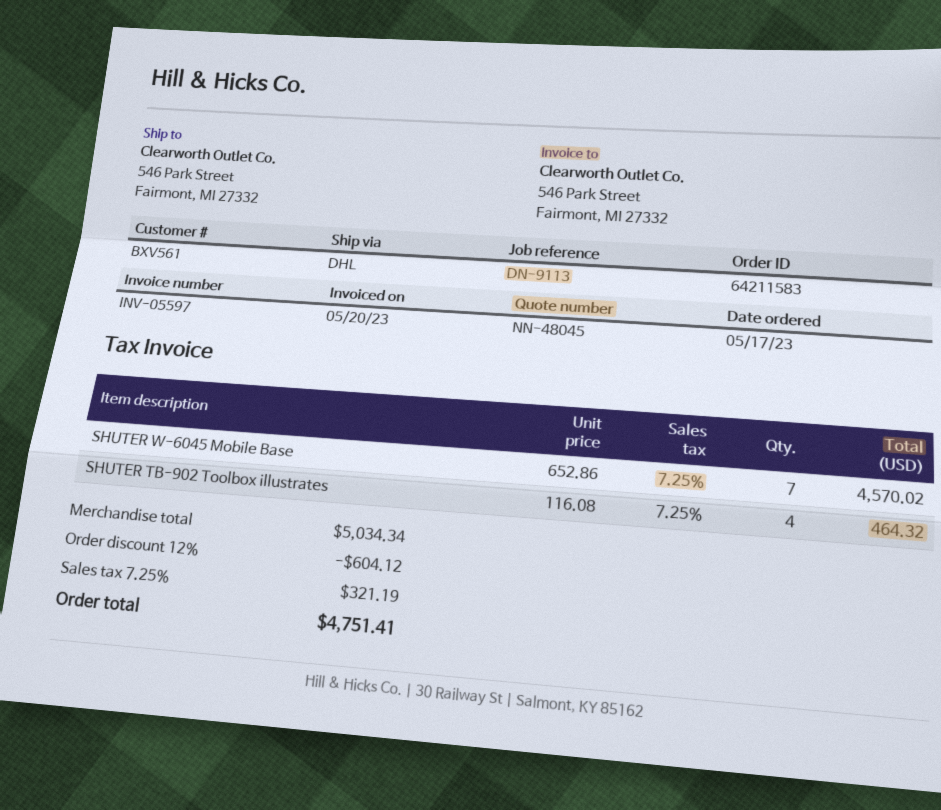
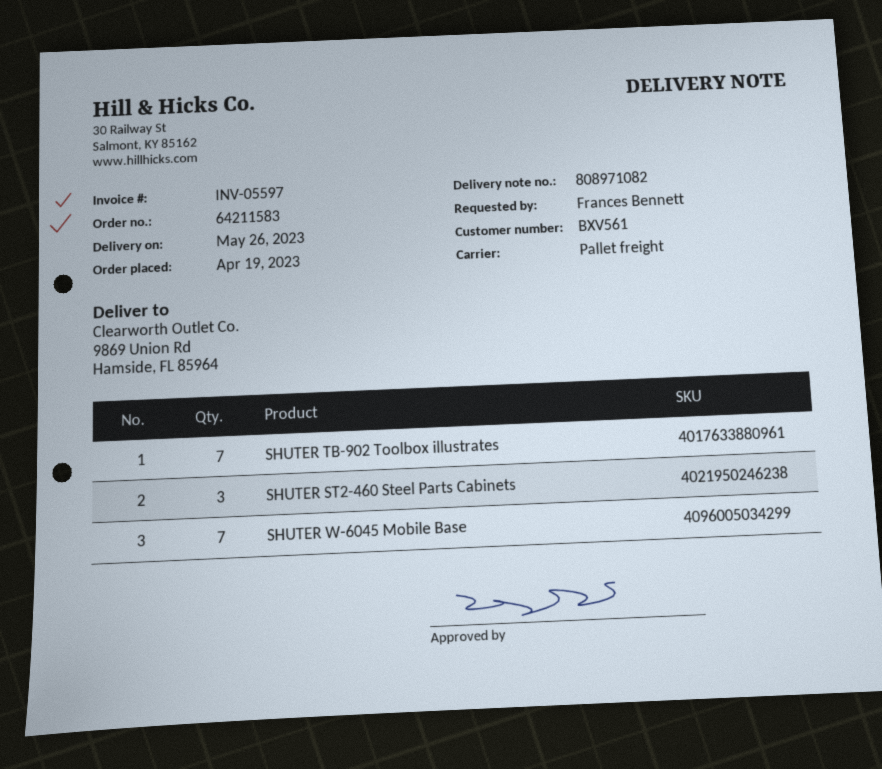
order date: 2023-05-17 -> 2023-04-19
shipping method: DHL -> pallet freight
ship to: 546 Park Street, Fairmont, MI 27332 -> 9869 Union Rd, Hamside, FL 85964
SHUTER TB-902 Toolbox illustrates: 4 -> 7
SHUTER ST2-460 Steel Parts Cabinets: none -> 3

